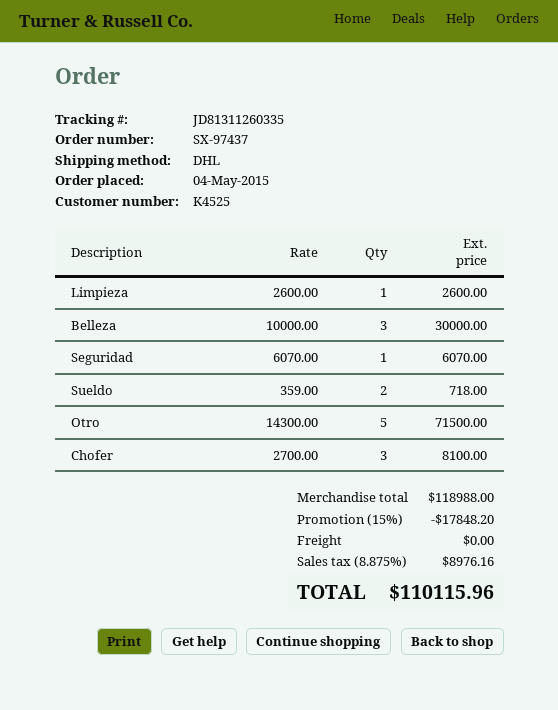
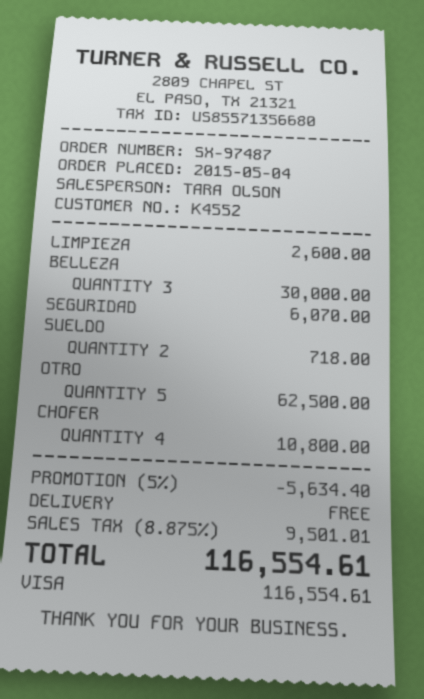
order number: SX-97437 -> SX-97487
customer number: K4525 -> K4552
Otro: 5 for 71500.00 -> 5 for 62500.00
Chofer: 3 for 8100.00 -> 4 for 10800.00
discount: 15% = 17848.20 -> 5% = 5634.40
tax: 8.875% = 8976.16 -> 8.875% = 9501.01
total: 110115.96 -> 116554.61

